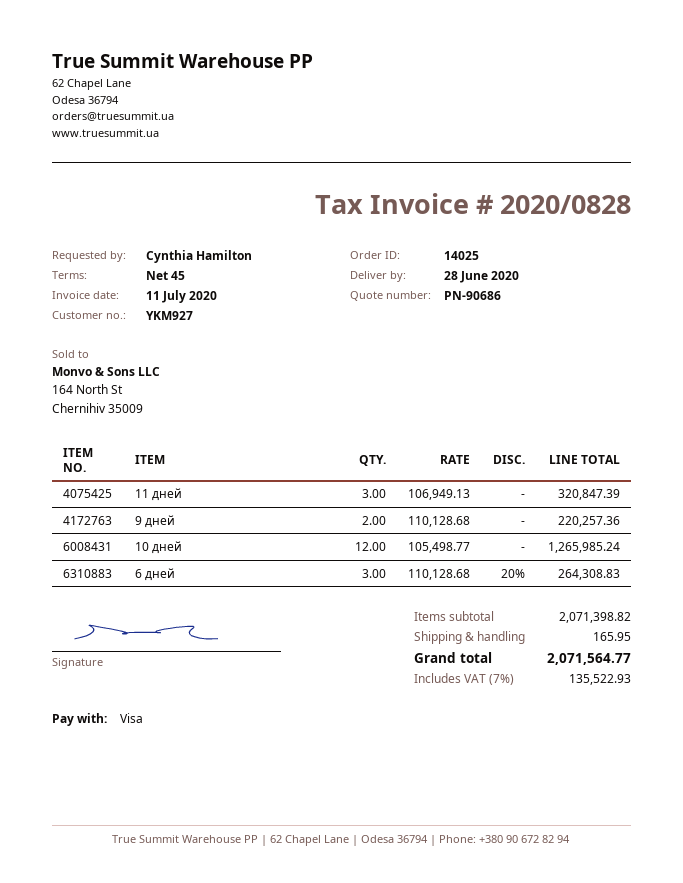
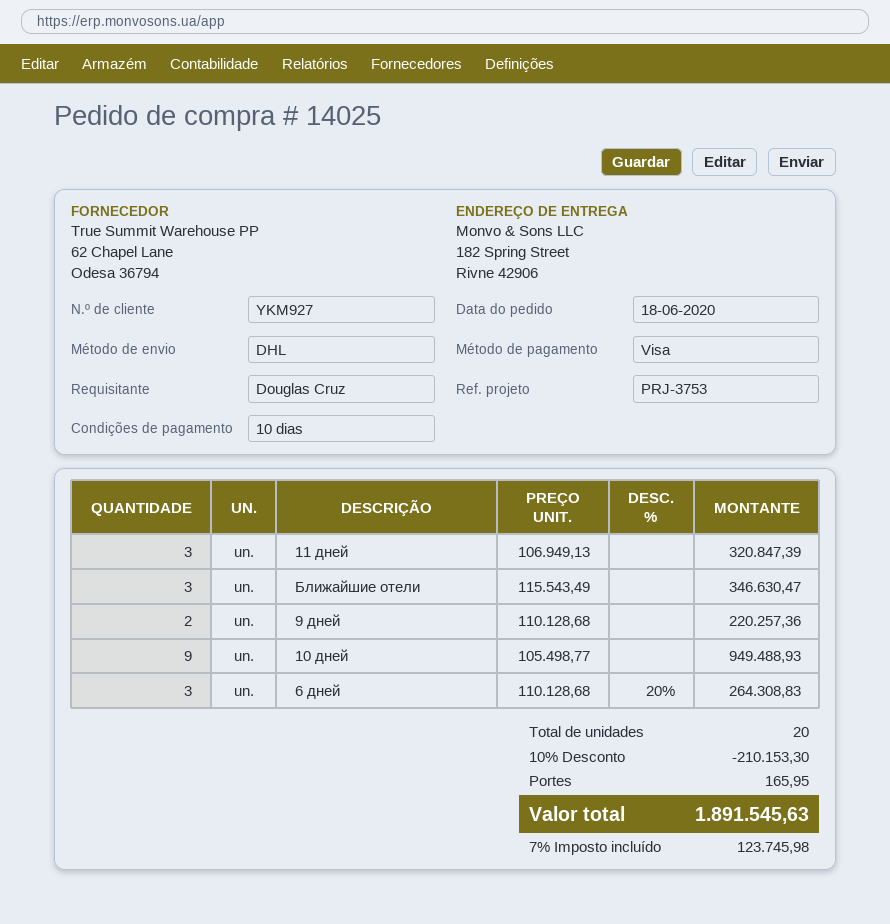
payment terms: 45 days -> 10 days
ordered by: Cynthia Hamilton -> Douglas Cruz
10 дней: 12 x 105498.77 = 1265985.24 -> 9 x 105498.77 = 949488.93
Ближайшие отели: none -> 3 x 115543.49 = 346630.47
discount: none -> 10% = 210153.30
tax: 7% = 135522.93 -> 7% = 123745.98
total: 2071564.77 -> 1891545.63

